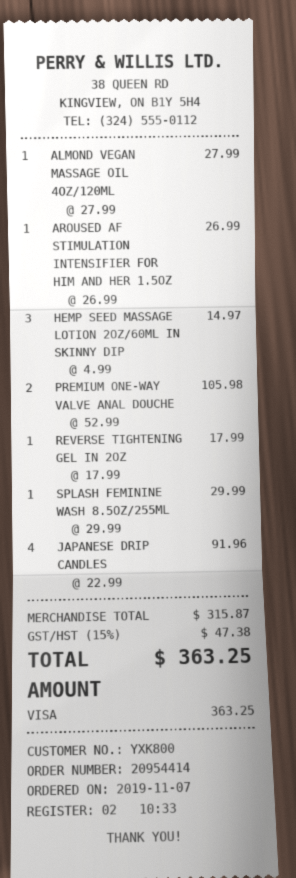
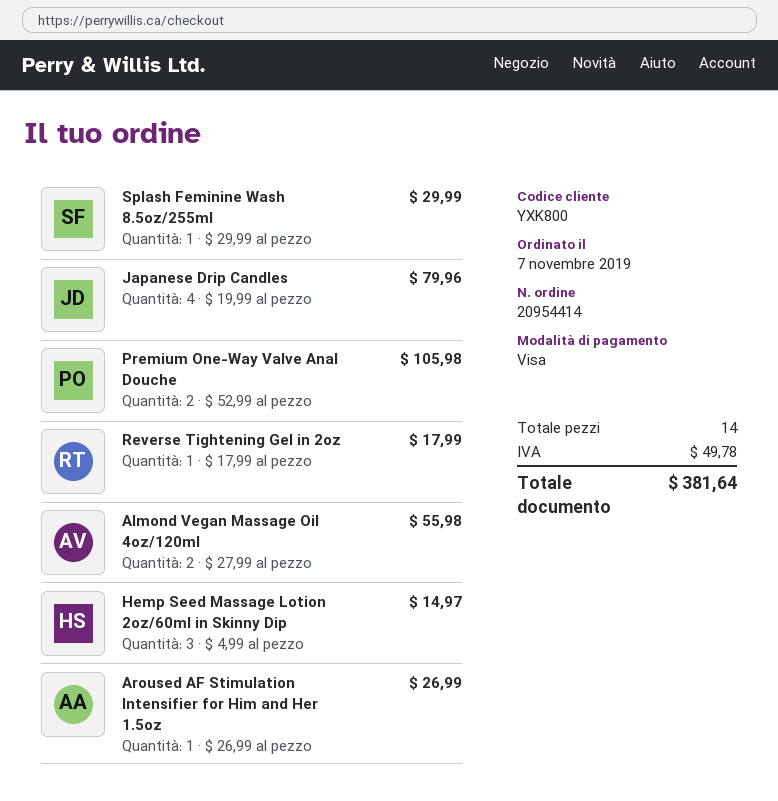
ALMOND VEGAN MASSAGE OIL 4OZ/120ML: 1 x 27.99 = 27.99 -> 2 x 27.99 = 55.98
JAPANESE DRIP CANDLES: 4 x 22.99 = 91.96 -> 4 x 19.99 = 79.96
tax: 47.38 -> 49.78
total: 363.25 -> 381.64

